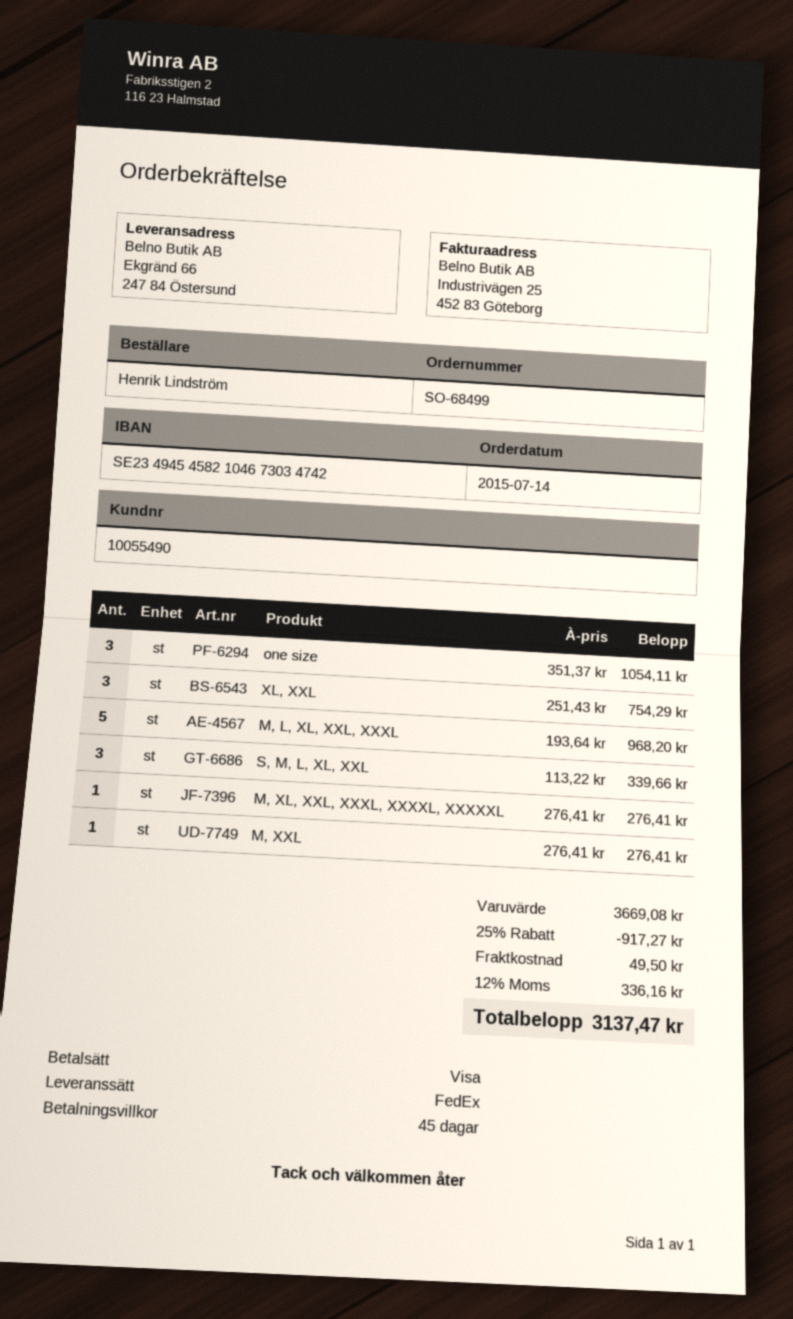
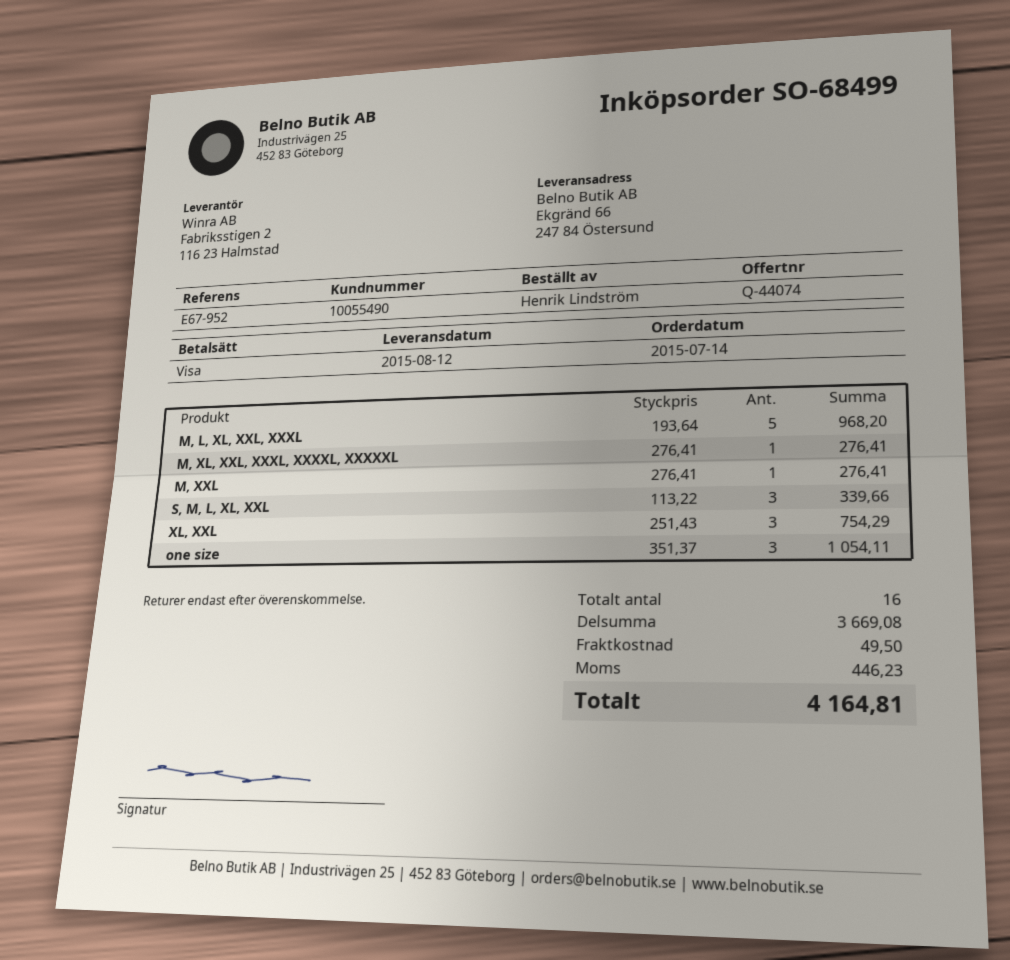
discount: 25% = 917.27 -> none
tax: 336.16 -> 446.23
total: 3137.47 -> 4164.81

